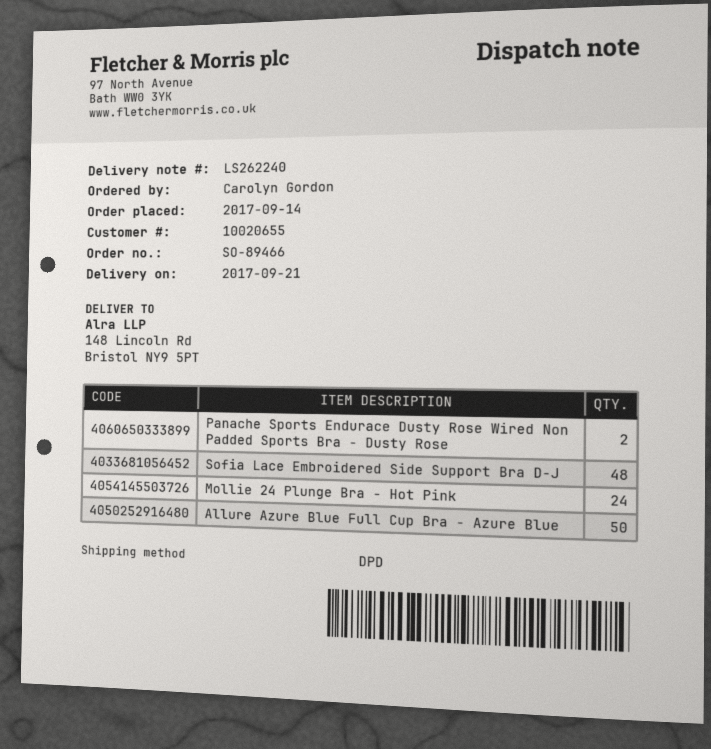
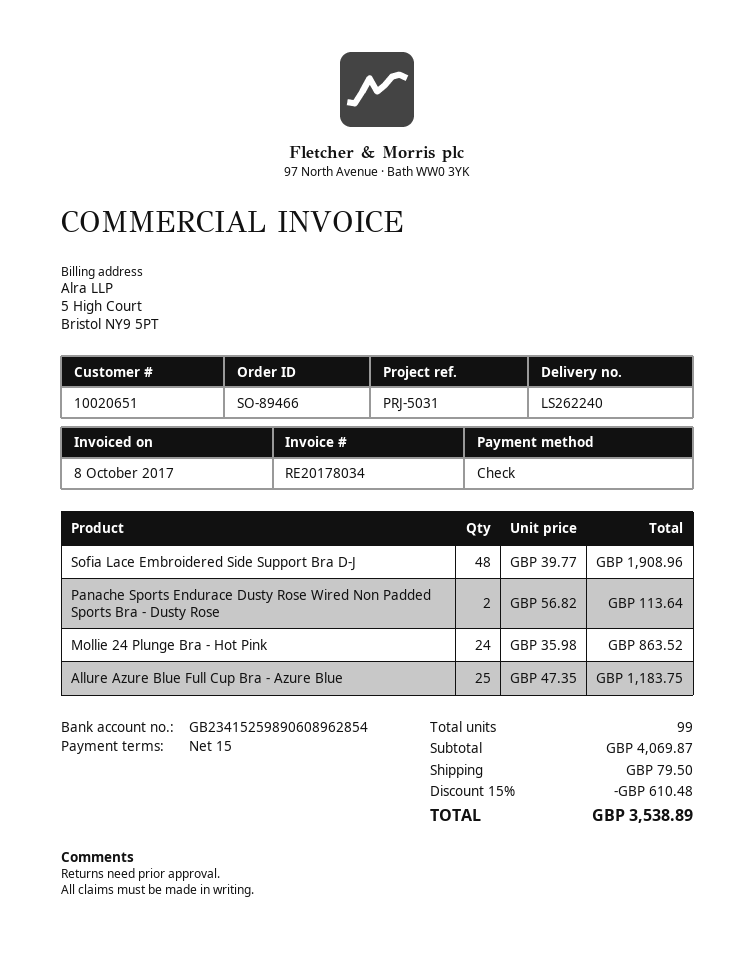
customer number: 10020655 -> 10020651
Allure Azure Blue Full Cup Bra - Azure Blue: 50 -> 25

